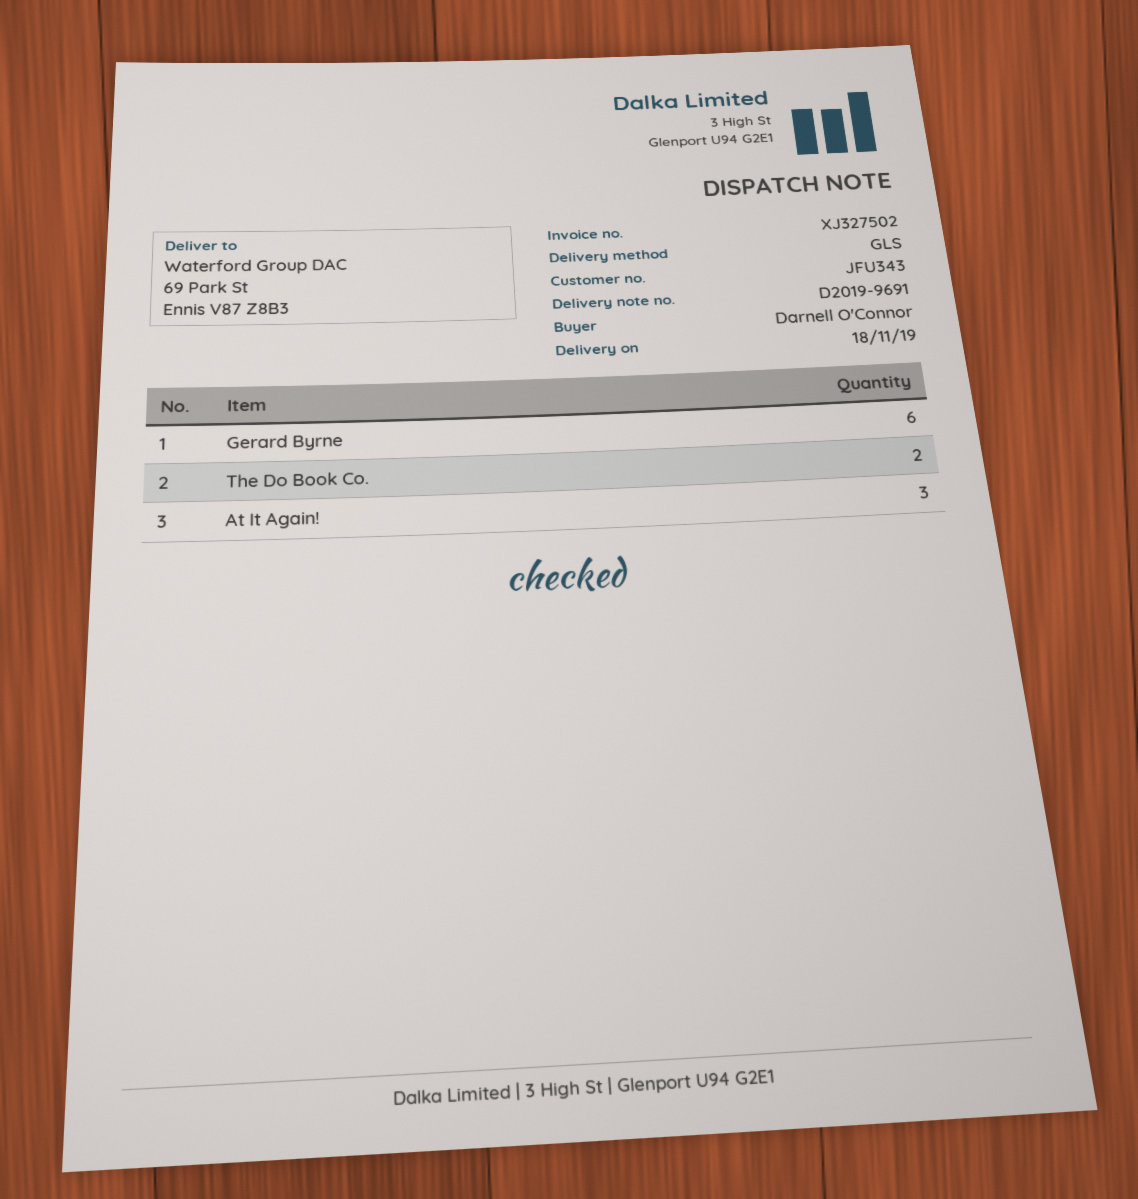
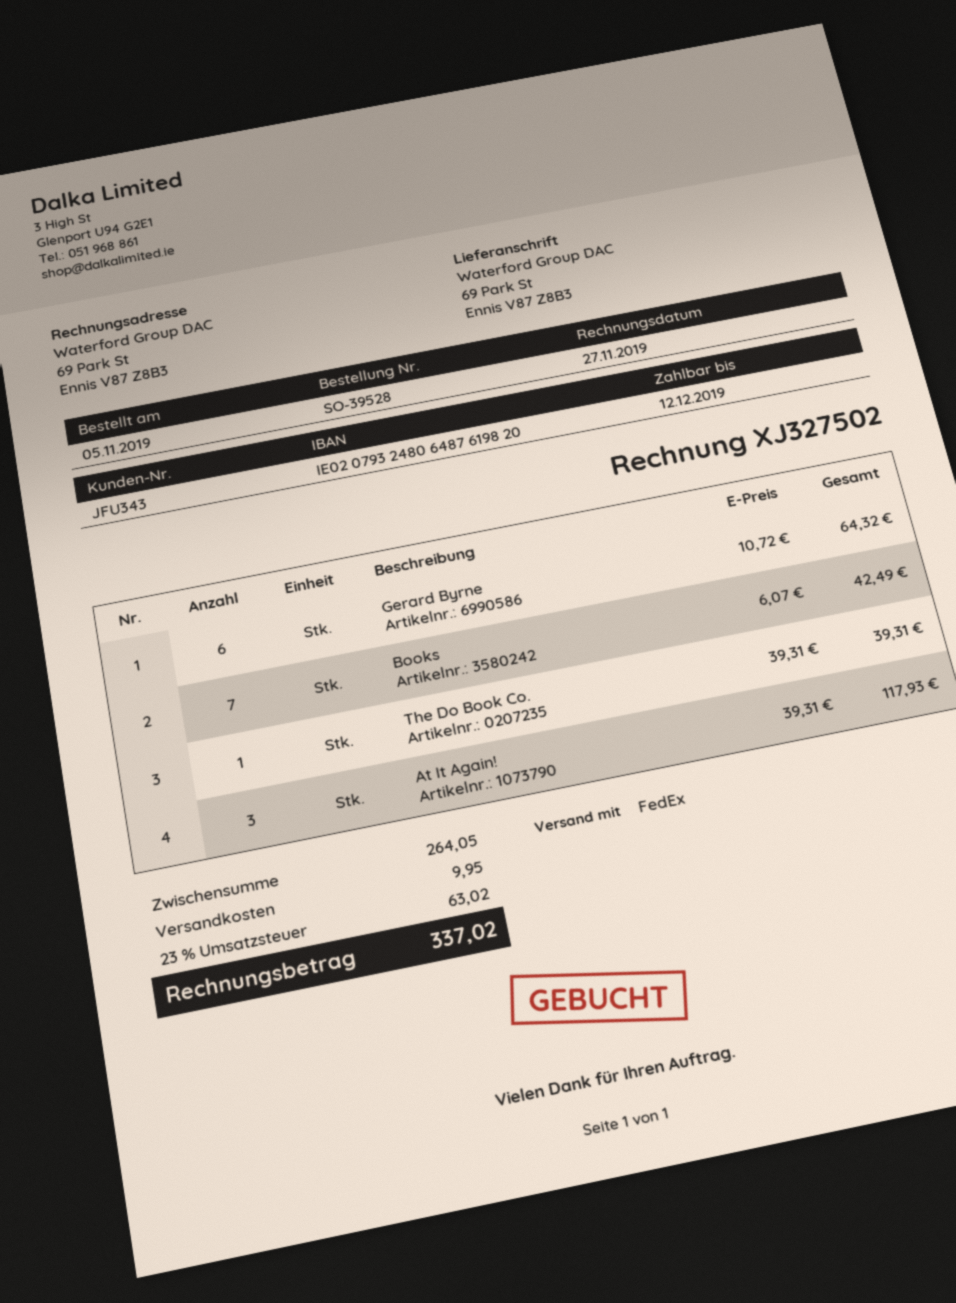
shipping method: GLS -> FedEx
The Do Book Co.: 2 -> 1
Books: none -> 7

